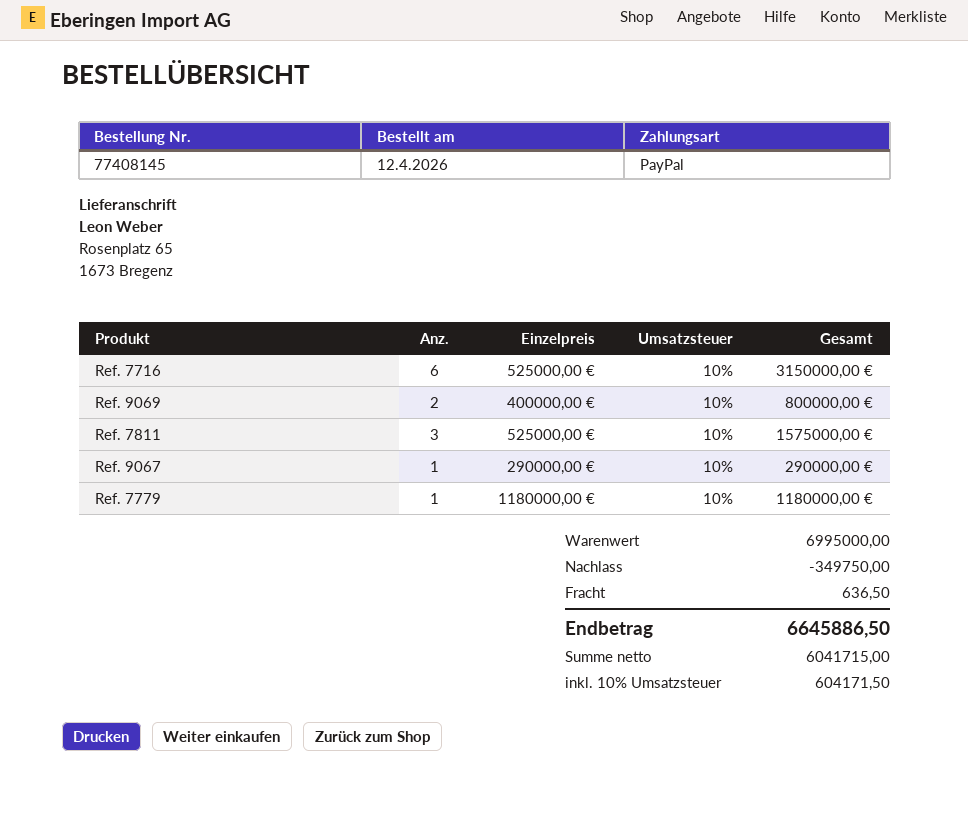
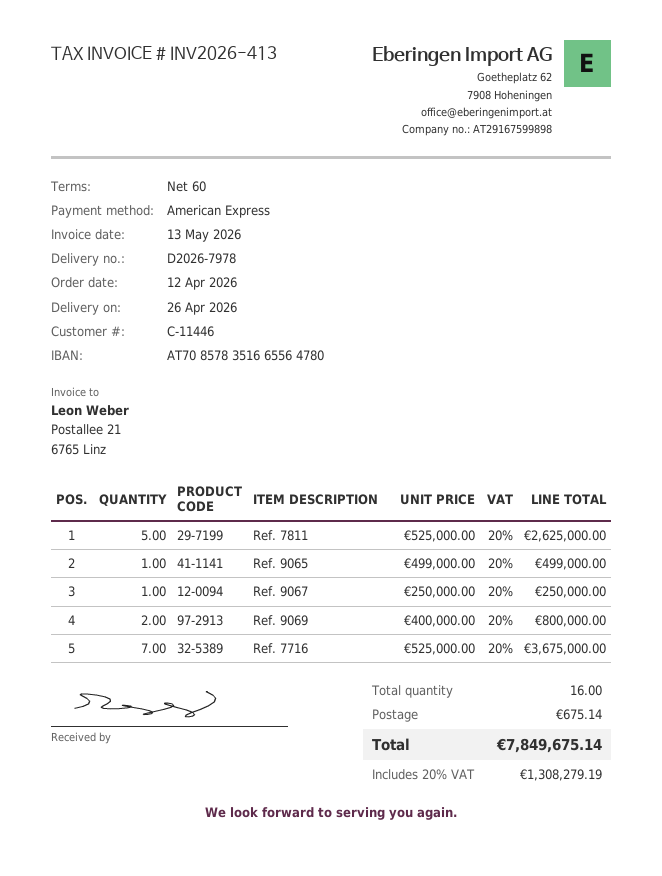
payment method: PayPal -> American Express
Ref. 7716: 6 x 525000.00 = 3150000.00 -> 7 x 525000.00 = 3675000.00
Ref. 7811: 3 x 525000.00 = 1575000.00 -> 5 x 525000.00 = 2625000.00
Ref. 9067: 1 x 290000.00 = 290000.00 -> 1 x 250000.00 = 250000.00
Ref. 7779: 1 x 1180000.00 = 1180000.00 -> none
Ref. 9065: none -> 1 x 499000.00 = 499000.00
discount: 349750.00 -> none
shipping: 636.50 -> 675.14
tax: 10% = 604171.50 -> 20% = 1308279.19
total: 6645886.50 -> 7849675.14

